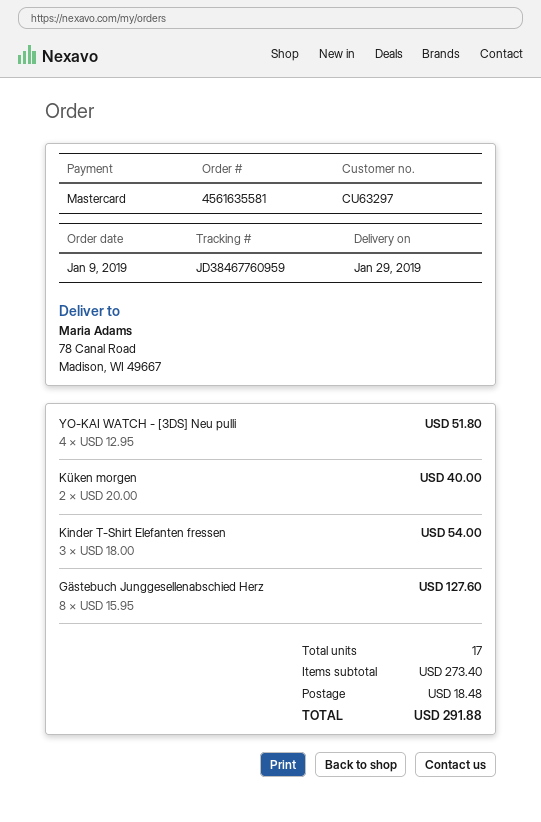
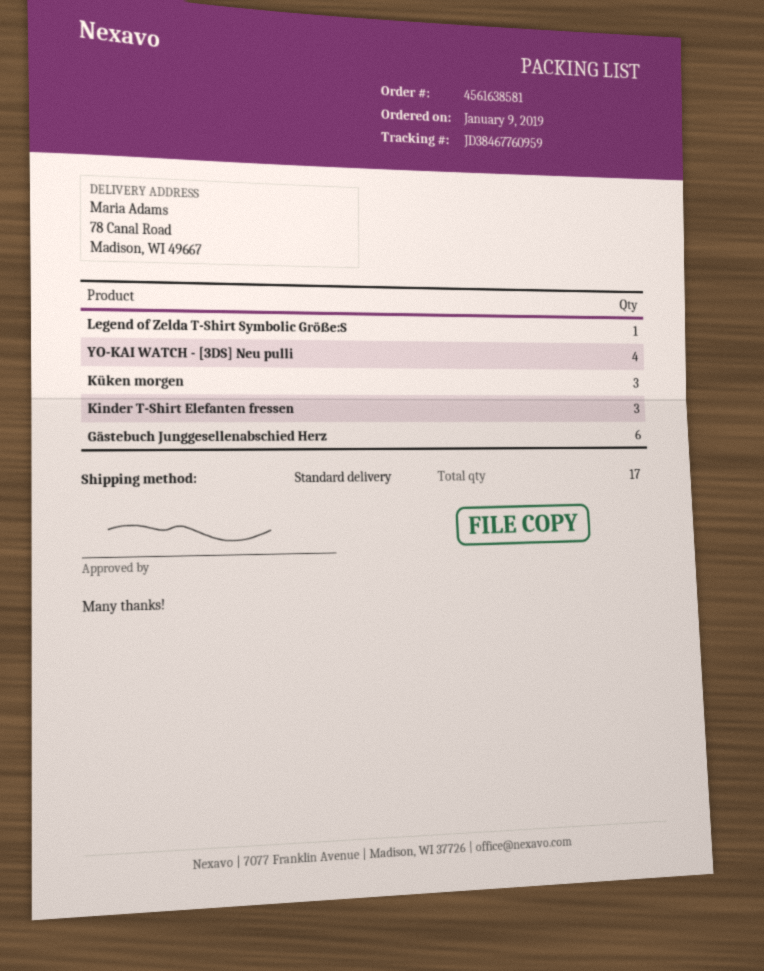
order number: 4561635581 -> 4561638581
Küken morgen: 2 -> 3
Gästebuch Junggesellenabschied Herz: 8 -> 6
Legend of Zelda T-Shirt Symbolic Größe:S: none -> 1

